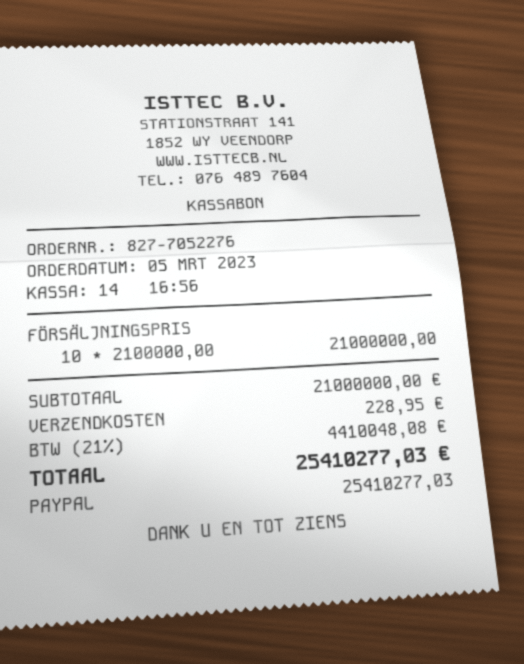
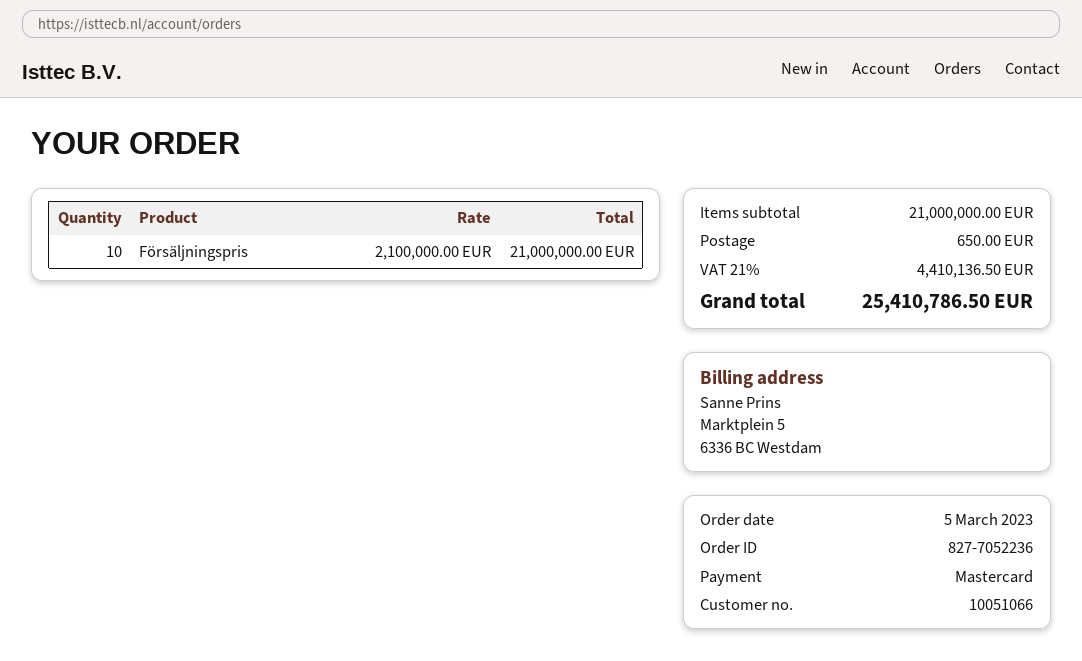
order number: 827-7052276 -> 827-7052236
payment method: PayPal -> Mastercard
shipping: 228.95 -> 650.00
tax: 21% = 4410048.08 -> 21% = 4410136.50
total: 25410277.03 -> 25410786.50

